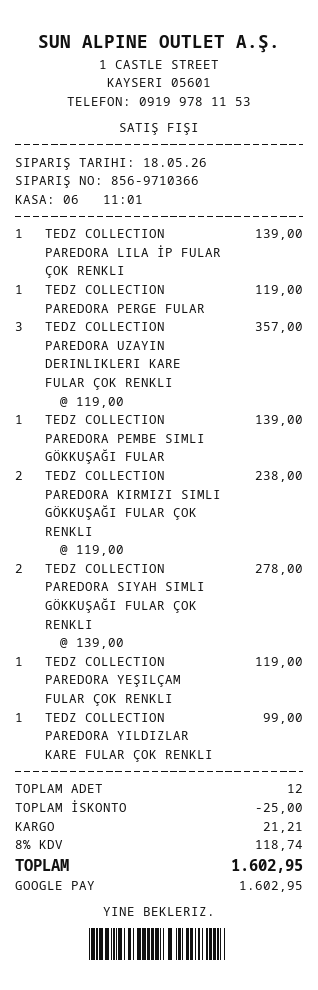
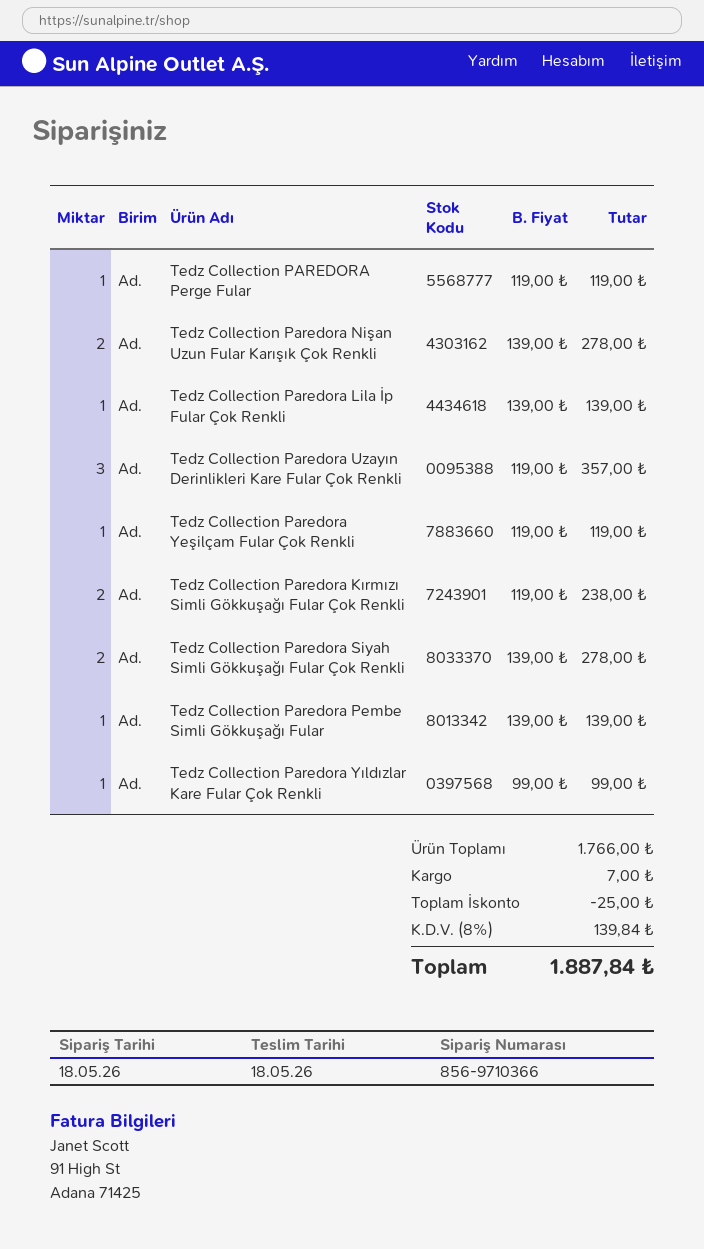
Tedz Collection Paredora Nişan Uzun Fular Karışık Çok Renkli: none -> 2 x 139.00 = 278.00
shipping: 21.21 -> 7.00
tax: 8% = 118.74 -> 8% = 139.84
total: 1602.95 -> 1887.84

